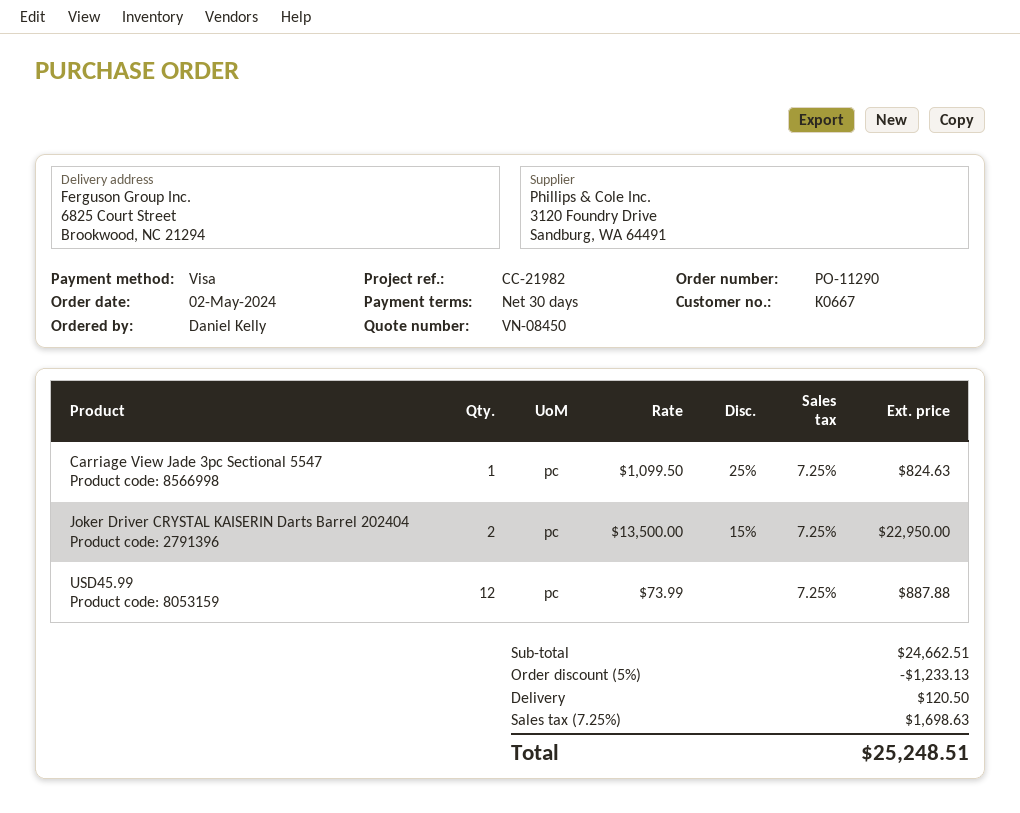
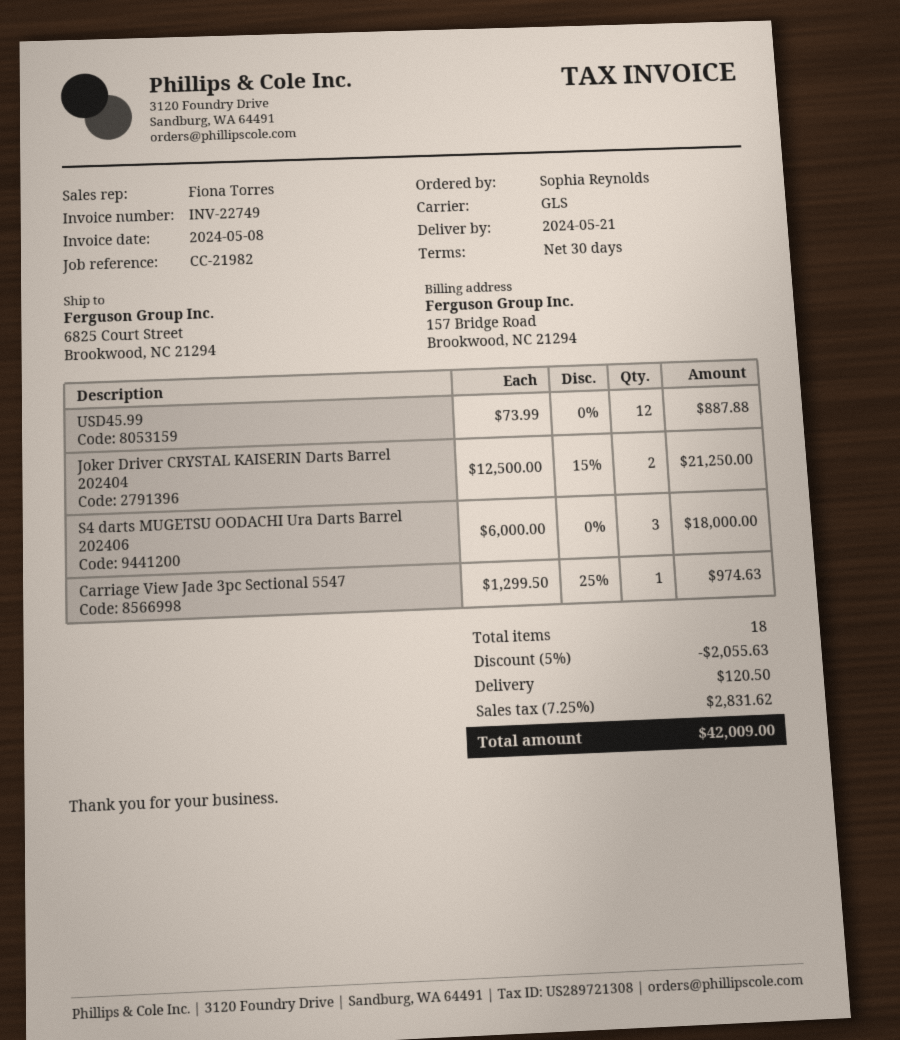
ordered by: Daniel Kelly -> Sophia Reynolds
Carriage View Jade 3pc Sectional 5547: 1 x 1099.50 - 25% = 824.63 -> 1 x 1299.50 - 25% = 974.63
Joker Driver CRYSTAL KAISERIN Darts Barrel 202404: 2 x 13500.00 - 15% = 22950.00 -> 2 x 12500.00 - 15% = 21250.00
S4 darts MUGETSU OODACHI Ura Darts Barrel 202406: none -> 3 x 6000.00 = 18000.00
discount: 5% = 1233.13 -> 5% = 2055.63
tax: 7.25% = 1698.63 -> 7.25% = 2831.62
total: 25248.51 -> 42009.00

